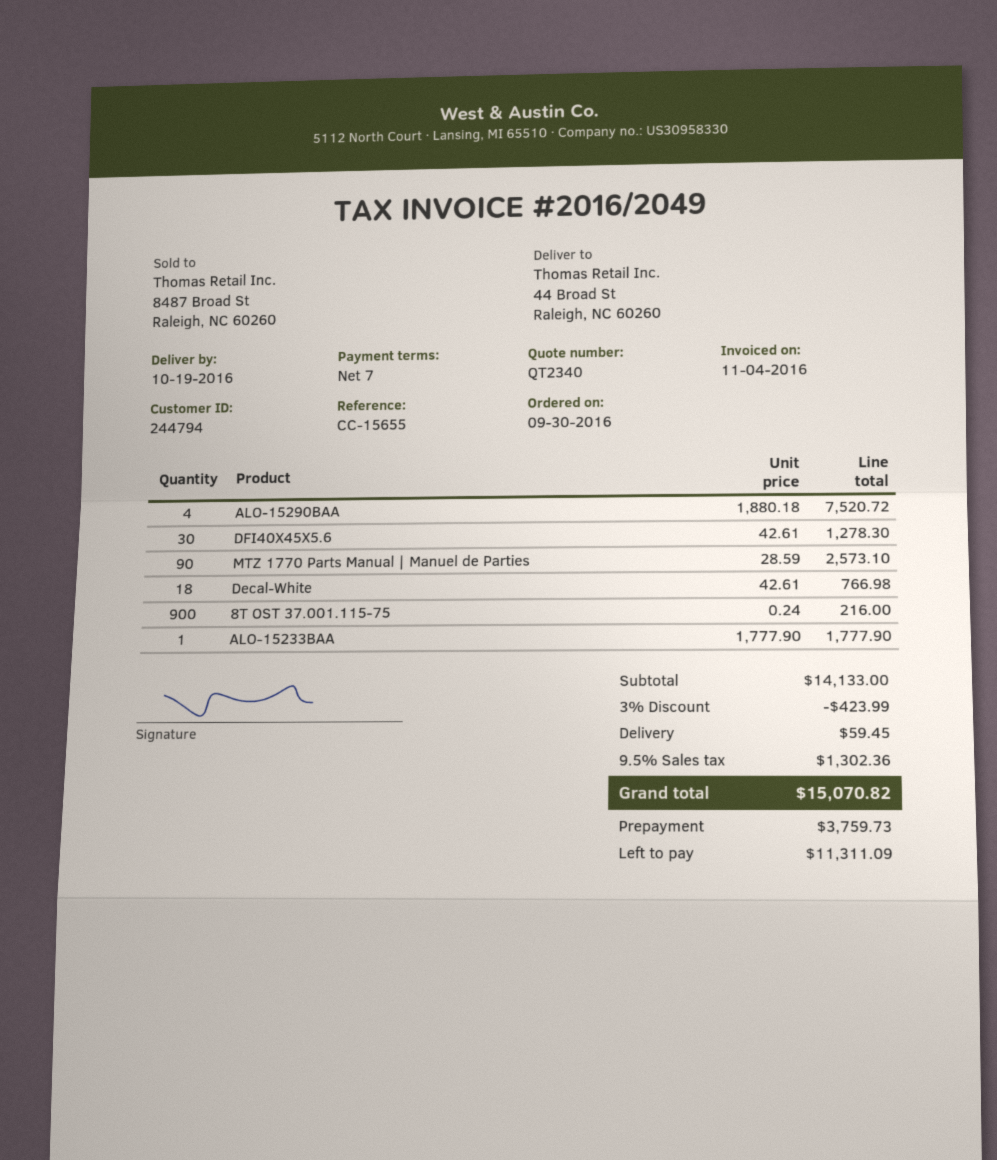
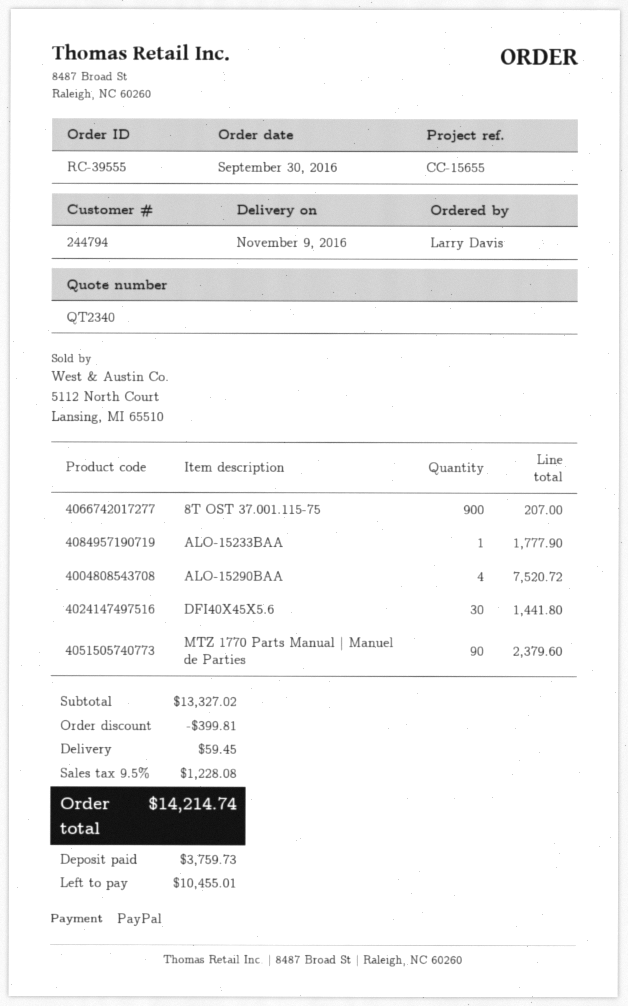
delivery date: 2016-10-19 -> 2016-11-09
DFI40X45X5.6: 30 for 1278.30 -> 30 for 1441.80
MTZ 1770 Parts Manual | Manuel de Parties: 90 for 2573.10 -> 90 for 2379.60
Decal-White: 18 for 766.98 -> none
8T OST 37.001.115-75: 900 for 216.00 -> 900 for 207.00
subtotal: 14133.00 -> 13327.02
discount: 423.99 -> 399.81
tax: 9.5% = 1302.36 -> 9.5% = 1228.08
total: 15070.82 -> 14214.74
balance: 11311.09 -> 10455.01

